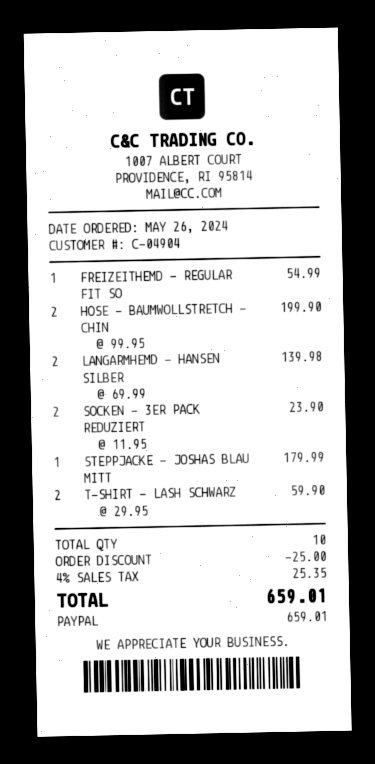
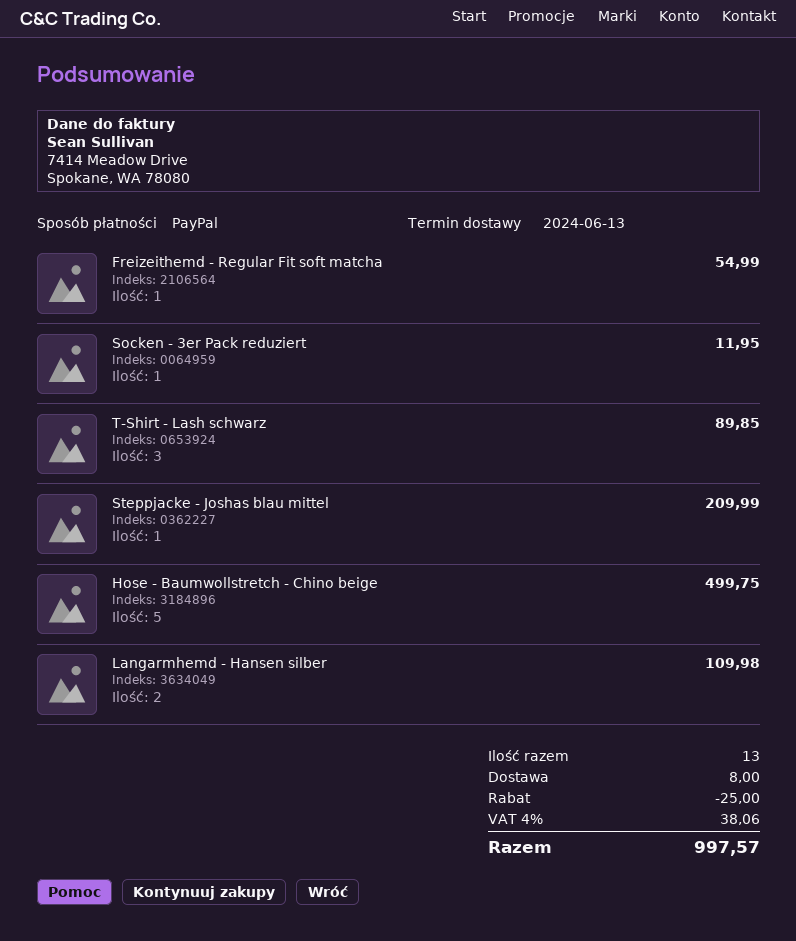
HOSE - BAUMWOLLSTRETCH - CHIN: 2 for 199.90 -> 5 for 499.75
LANGARMHEMD - HANSEN SILBER: 2 for 139.98 -> 2 for 109.98
SOCKEN - 3ER PACK REDUZIERT: 2 for 23.90 -> 1 for 11.95
STEPPJACKE - JOSHAS BLAU MITT: 1 for 179.99 -> 1 for 209.99
T-SHIRT - LASH SCHWARZ: 2 for 59.90 -> 3 for 89.85
total quantity: 10 -> 13
shipping: none -> 8.00
tax: 4% = 25.35 -> 4% = 38.06
total: 659.01 -> 997.57

